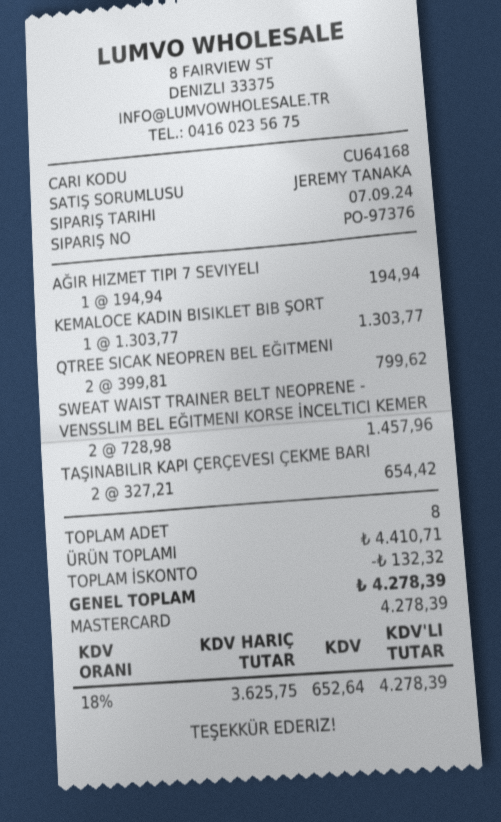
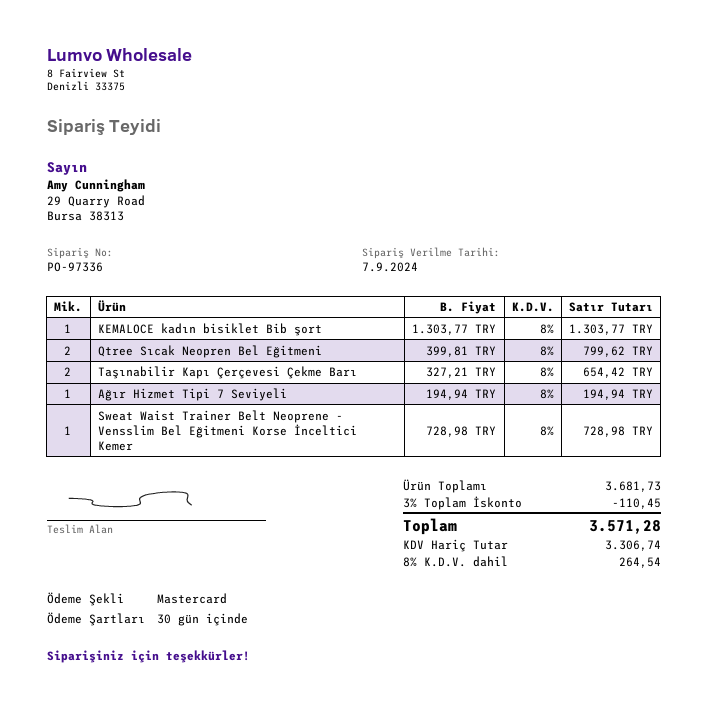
order number: PO-97376 -> PO-97336
SWEAT WAIST TRAINER BELT NEOPRENE - VENSSLIM BEL EĞITMENI KORSE İNCELTICI KEMER: 2 x 728.98 = 1457.96 -> 1 x 728.98 = 728.98
subtotal: 4410.71 -> 3681.73
discount: 132.32 -> 110.45
net: 3625.75 -> 3306.74
tax: 18% = 652.64 -> 8% = 264.54
total: 4278.39 -> 3571.28

